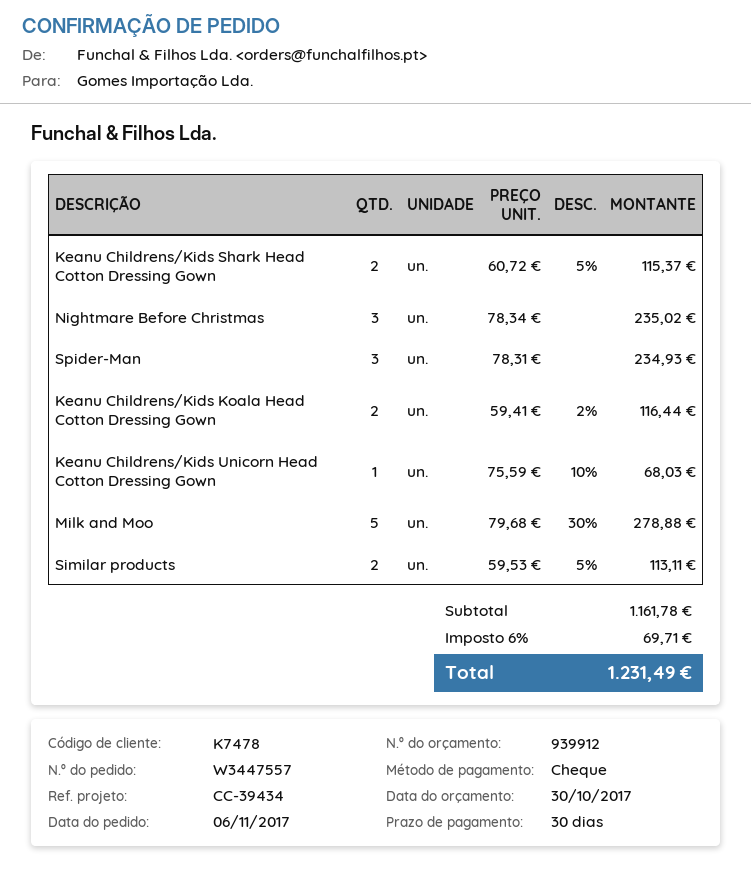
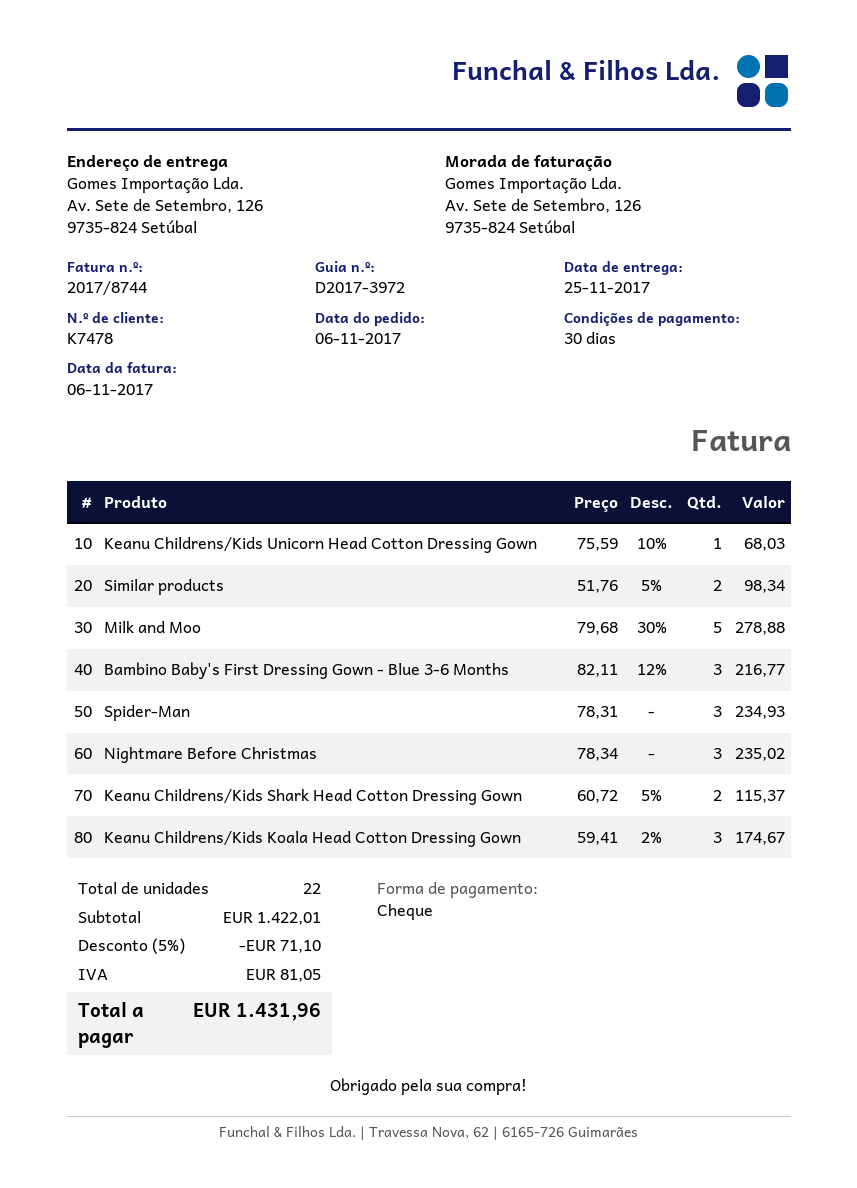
Keanu Childrens/Kids Koala Head Cotton Dressing Gown: 2 x 59.41 - 2% = 116.44 -> 3 x 59.41 - 2% = 174.67
Similar products: 2 x 59.53 - 5% = 113.11 -> 2 x 51.76 - 5% = 98.34
Bambino Baby's First Dressing Gown - Blue 3-6 Months: none -> 3 x 82.11 - 12% = 216.77
subtotal: 1161.78 -> 1422.01
discount: none -> 5% = 71.10
tax: 69.71 -> 81.05
total: 1231.49 -> 1431.96

